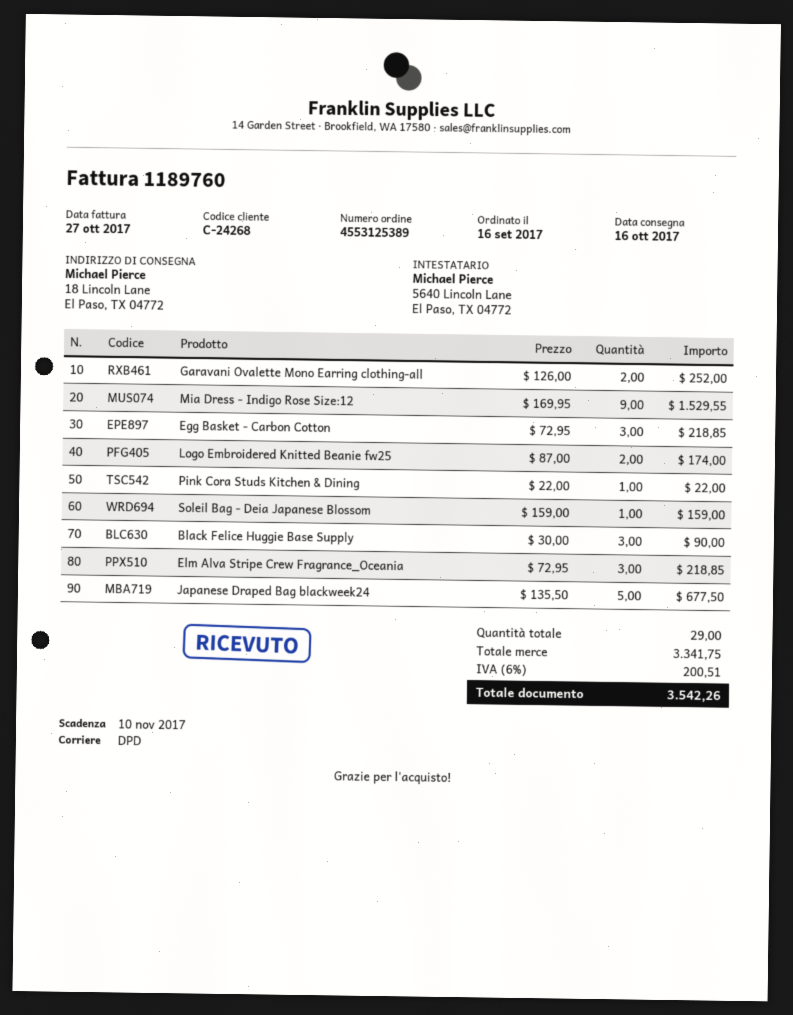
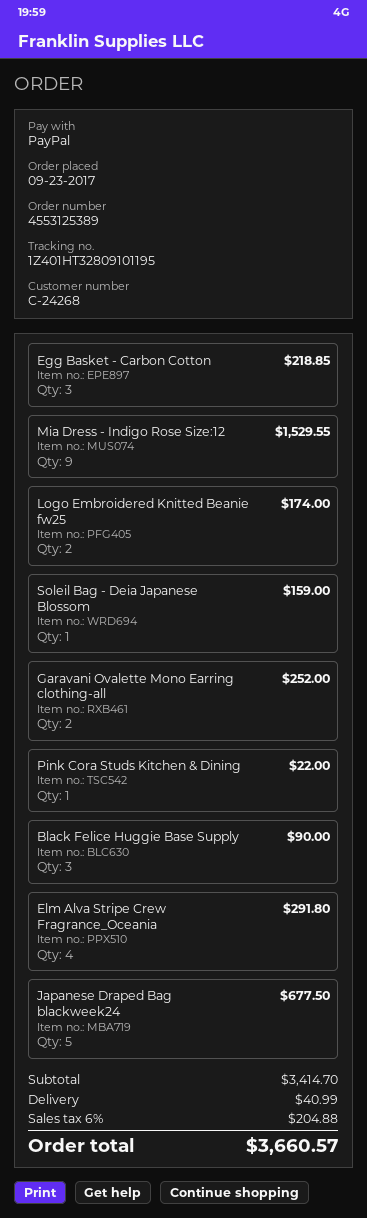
order date: 2017-09-16 -> 2017-09-23
Elm Alva Stripe Crew Fragrance_Oceania: 3 for 218.85 -> 4 for 291.80
subtotal: 3341.75 -> 3414.70
shipping: none -> 40.99
tax: 6% = 200.51 -> 6% = 204.88
total: 3542.26 -> 3660.57

